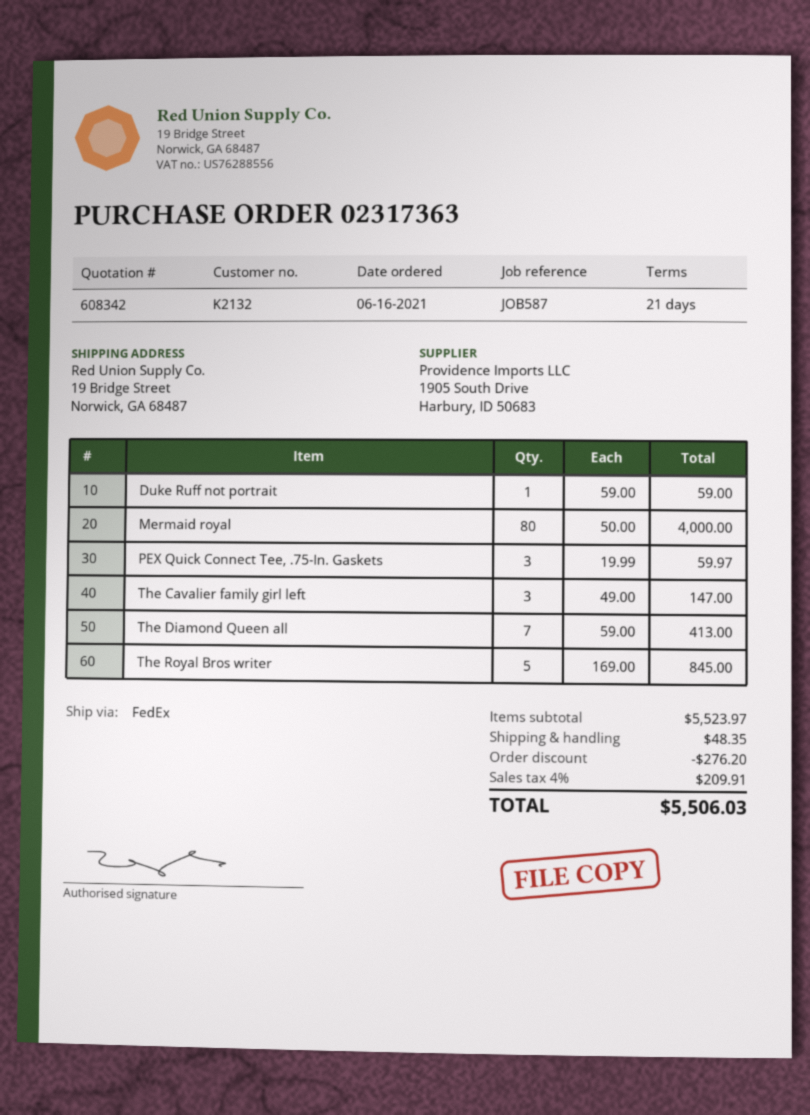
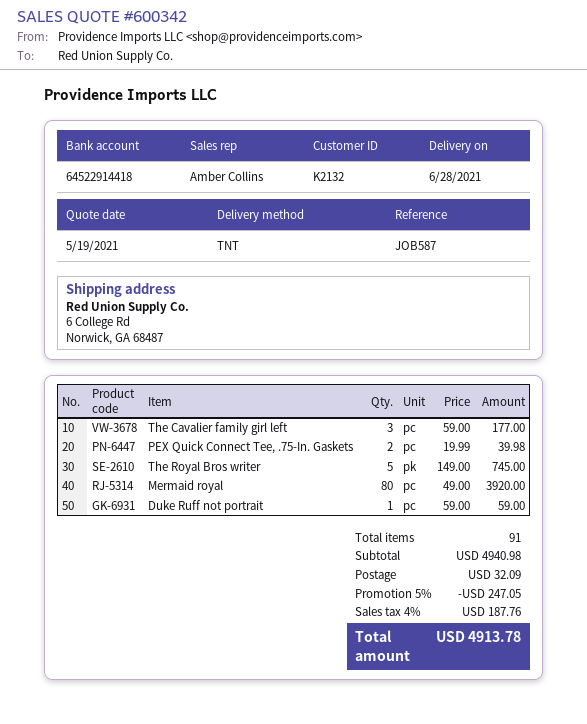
quote number: 608342 -> 600342
shipping method: FedEx -> TNT
ship to: 19 Bridge Street, Norwick, GA 68487 -> 6 College Rd, Norwick, GA 68487
Mermaid royal: 80 x 50.00 = 4000.00 -> 80 x 49.00 = 3920.00
PEX Quick Connect Tee, .75-In. Gaskets: 3 x 19.99 = 59.97 -> 2 x 19.99 = 39.98
The Cavalier family girl left: 3 x 49.00 = 147.00 -> 3 x 59.00 = 177.00
The Diamond Queen all: 7 x 59.00 = 413.00 -> none
The Royal Bros writer: 5 x 169.00 = 845.00 -> 5 x 149.00 = 745.00
subtotal: 5523.97 -> 4940.98
discount: 276.20 -> 247.05
shipping: 48.35 -> 32.09
tax: 4% = 209.91 -> 4% = 187.76
total: 5506.03 -> 4913.78

